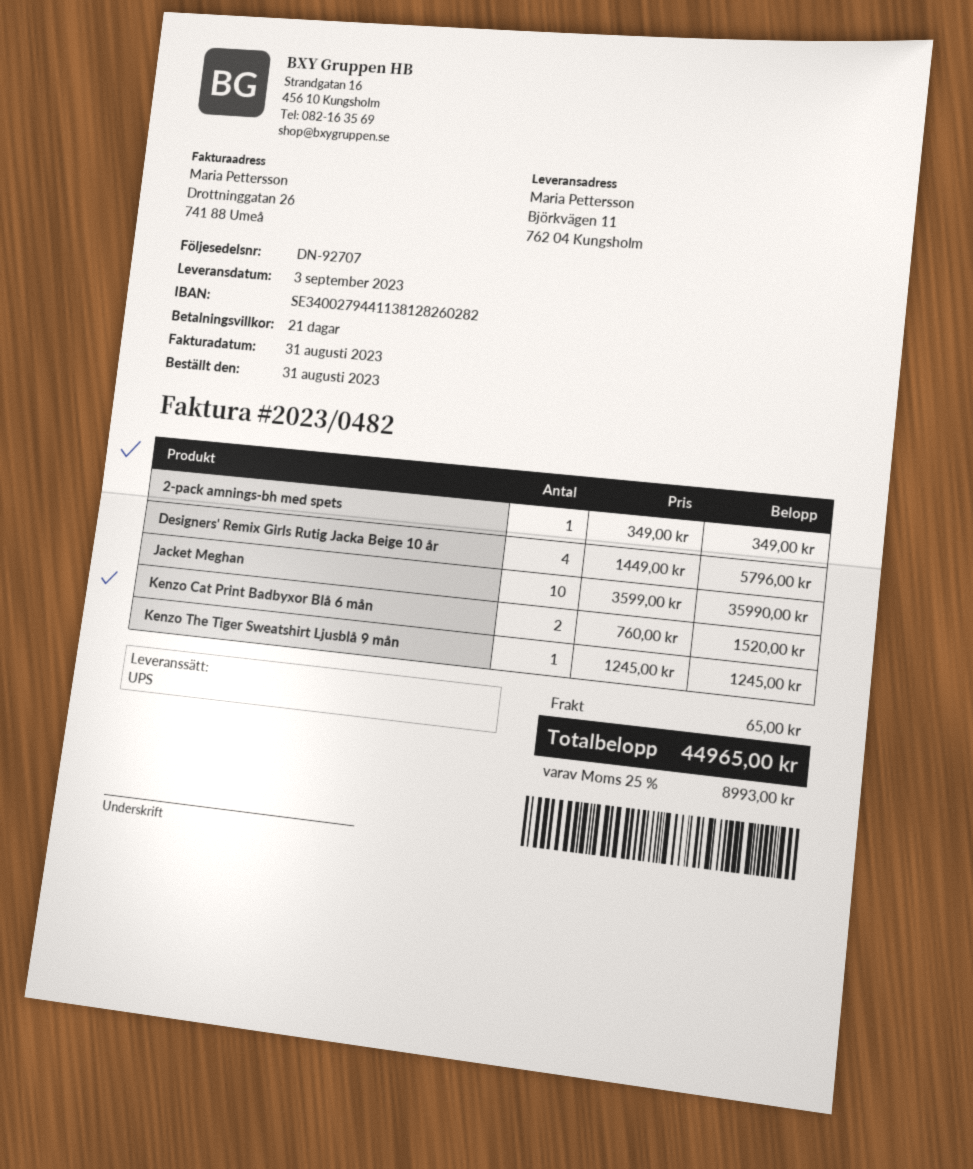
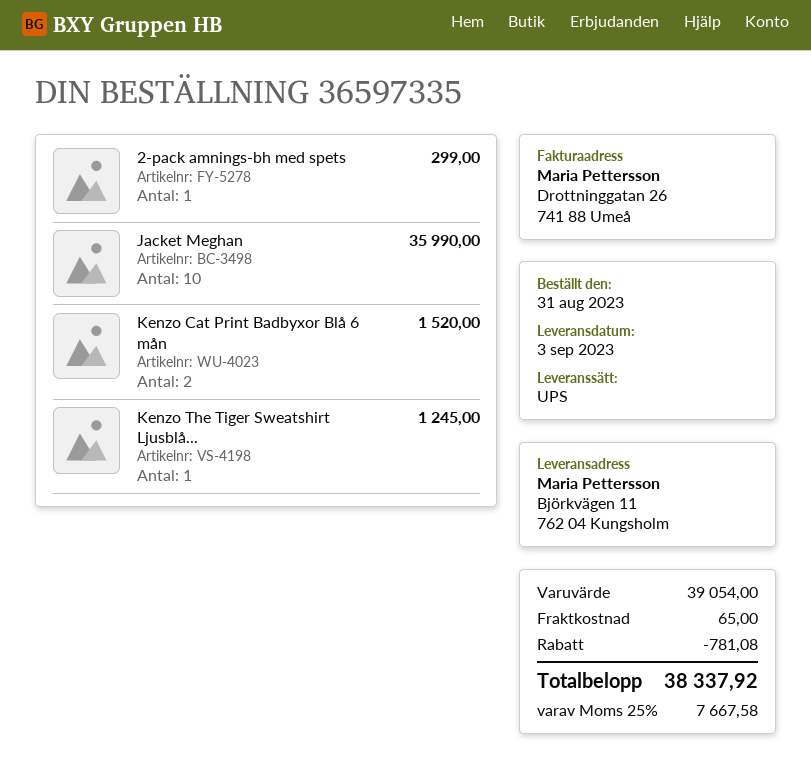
2-pack amnings-bh med spets: 1 for 349.00 -> 1 for 299.00
Designers' Remix Girls Rutig Jacka Beige 10 år: 4 for 5796.00 -> none
discount: none -> 781.08
tax: 25% = 8993.00 -> 25% = 7667.58
total: 44965.00 -> 38337.92

